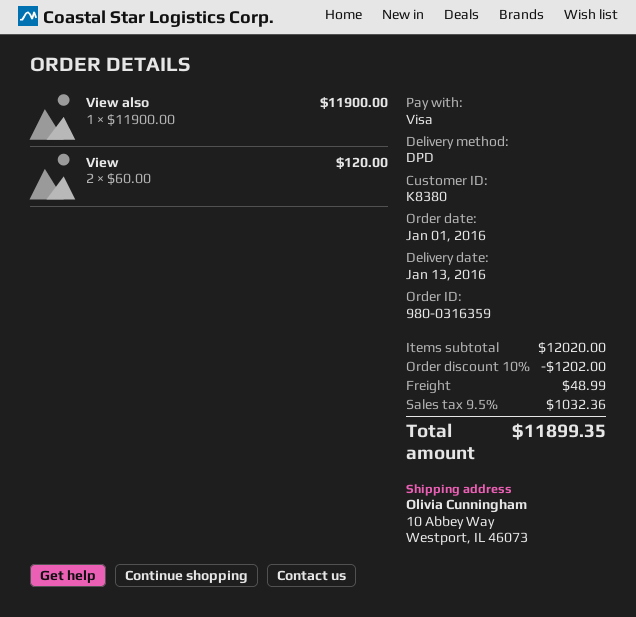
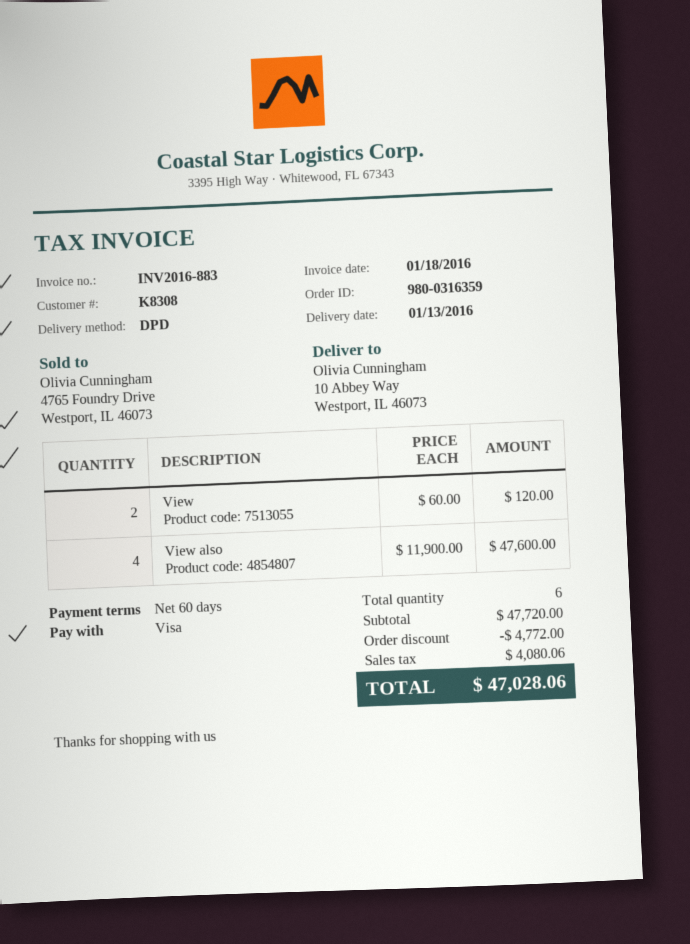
customer number: K8380 -> K8308
View also: 1 x 11900.00 = 11900.00 -> 4 x 11900.00 = 47600.00
subtotal: 12020.00 -> 47720.00
discount: 1202.00 -> 4772.00
shipping: 48.99 -> none
tax: 1032.36 -> 4080.06
total: 11899.35 -> 47028.06

